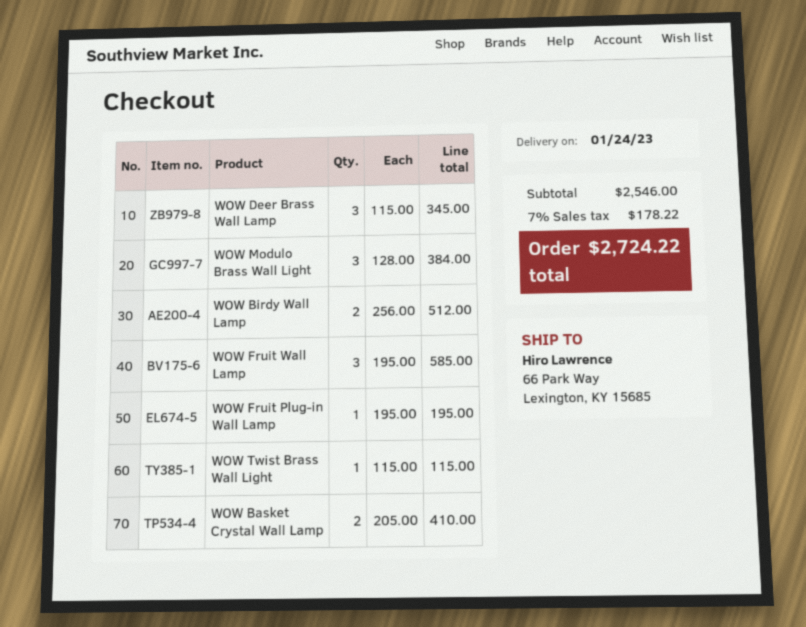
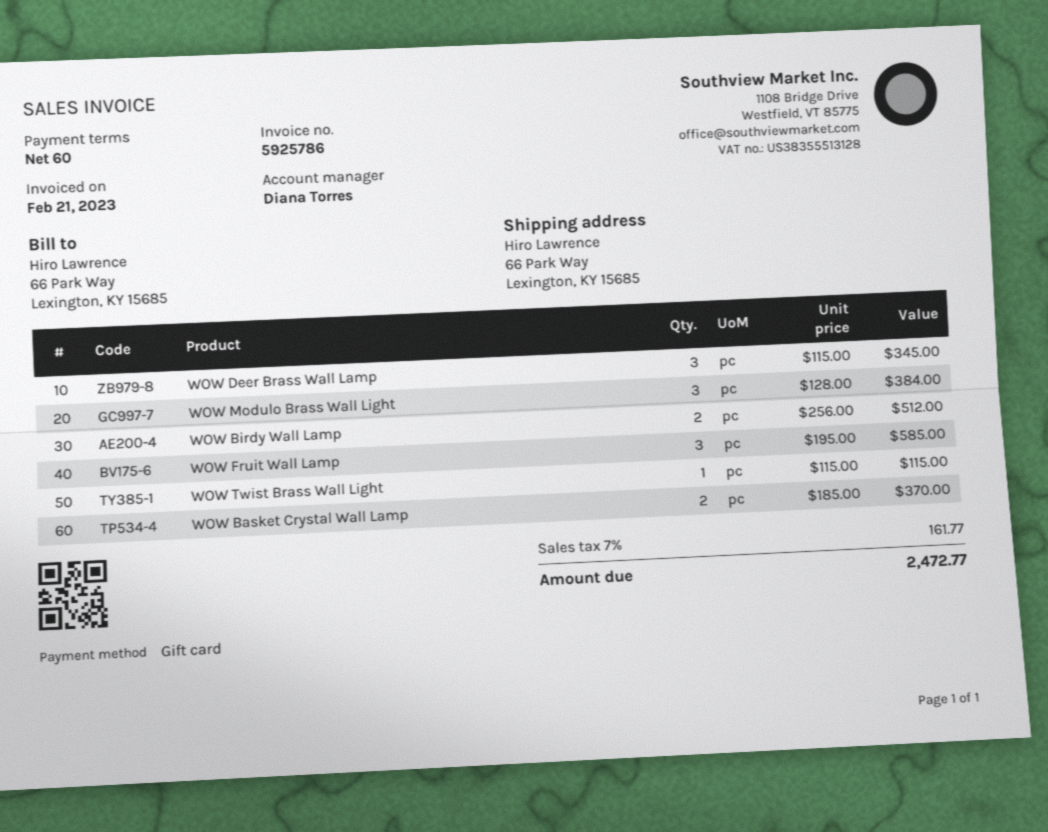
WOW Fruit Plug-in Wall Lamp: 1 x 195.00 = 195.00 -> none
WOW Basket Crystal Wall Lamp: 2 x 205.00 = 410.00 -> 2 x 185.00 = 370.00
tax: 7% = 178.22 -> 7% = 161.77
total: 2724.22 -> 2472.77

